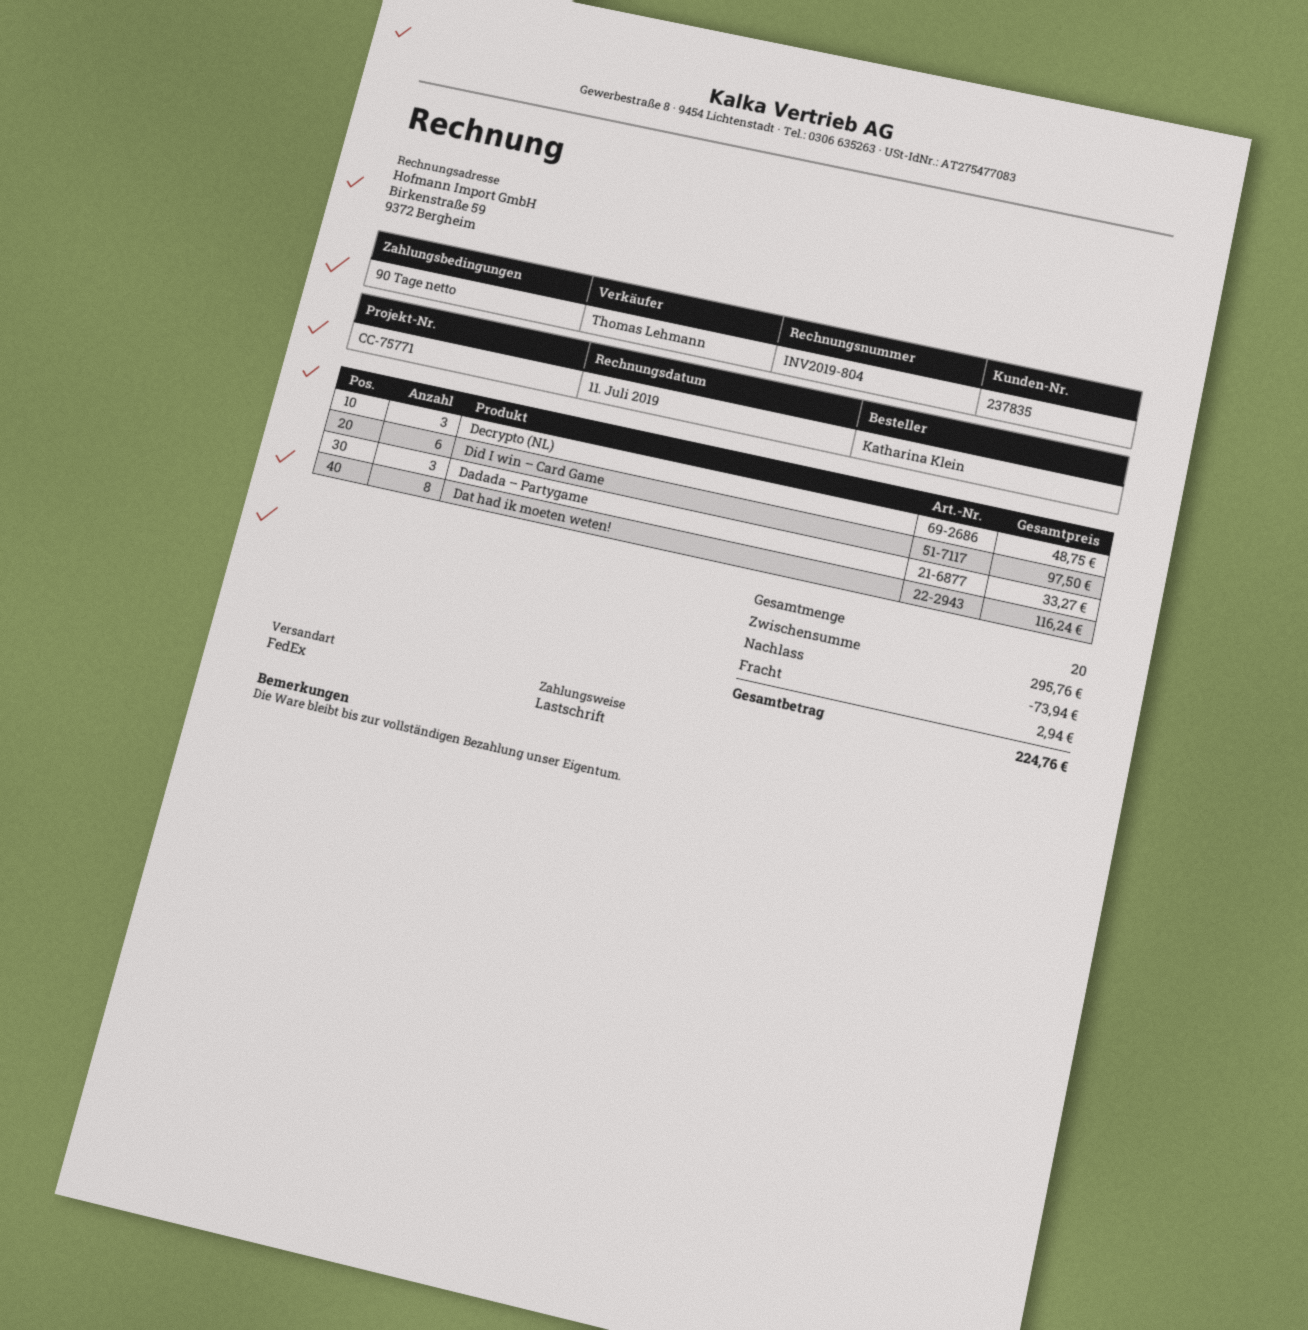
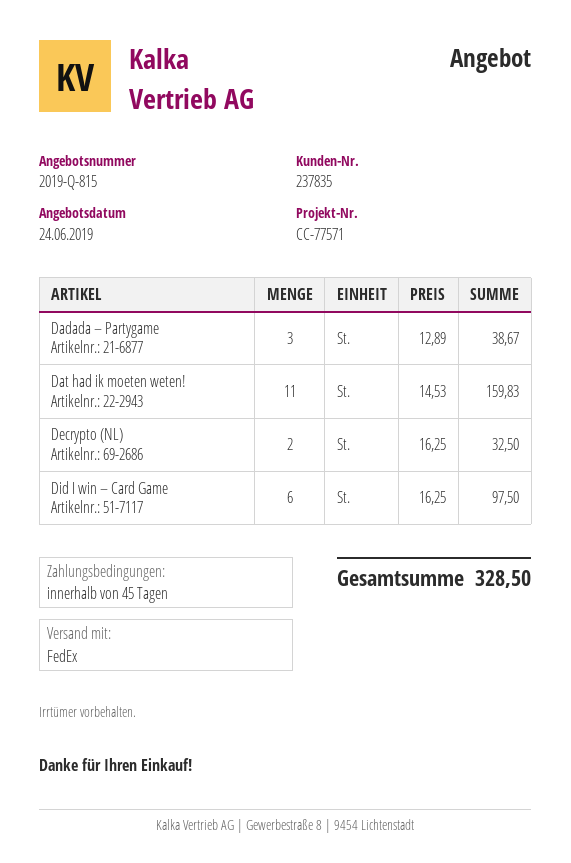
payment terms: 90 days -> 45 days
reference: CC-75771 -> CC-77571
Decrypto (NL): 3 for 48.75 -> 2 for 32.50
Dadada – Partygame: 3 for 33.27 -> 3 for 38.67
Dat had ik moeten weten!: 8 for 116.24 -> 11 for 159.83
discount: 73.94 -> none
shipping: 2.94 -> none
total: 224.76 -> 328.50

